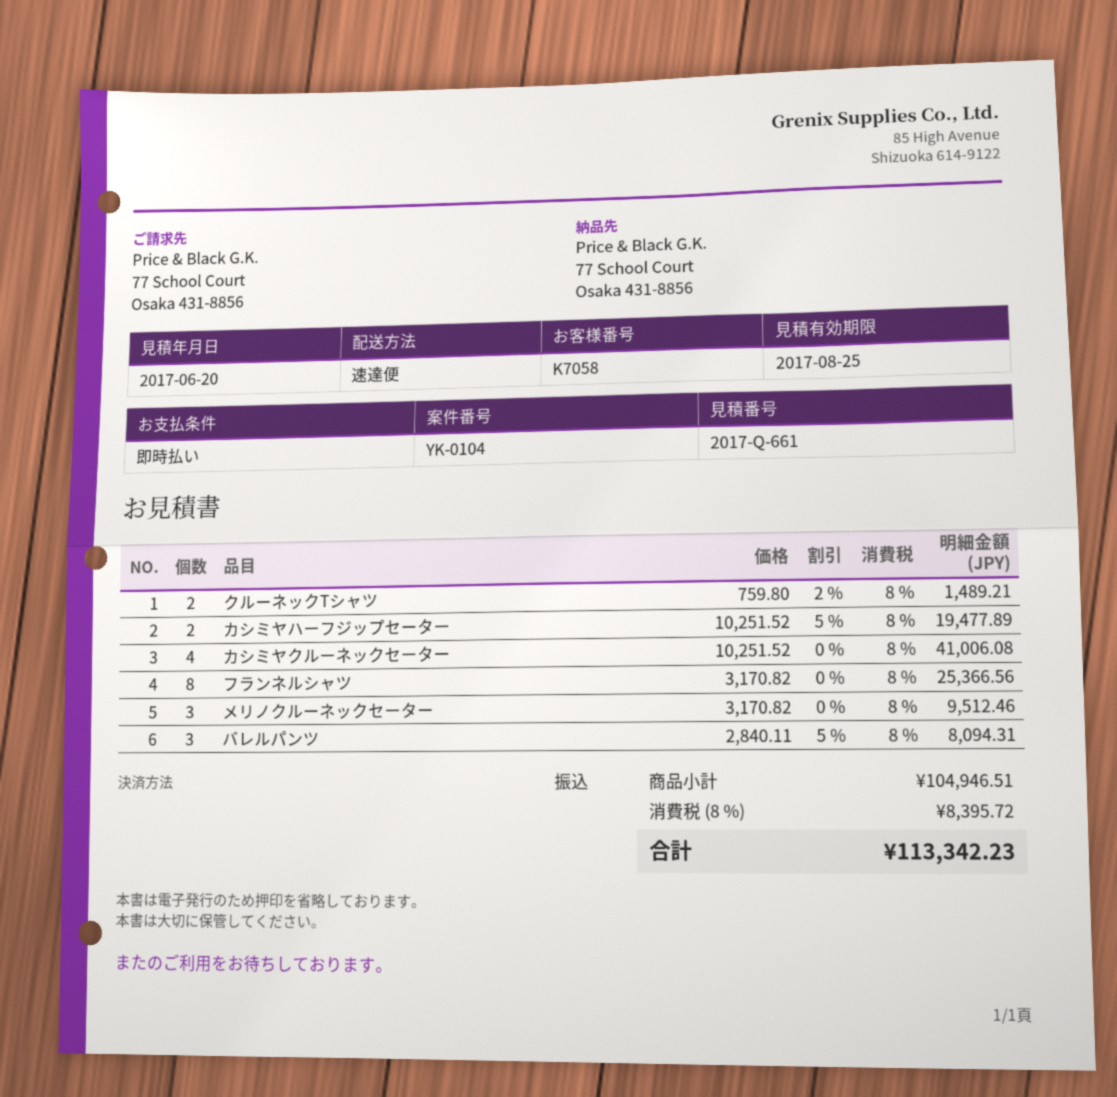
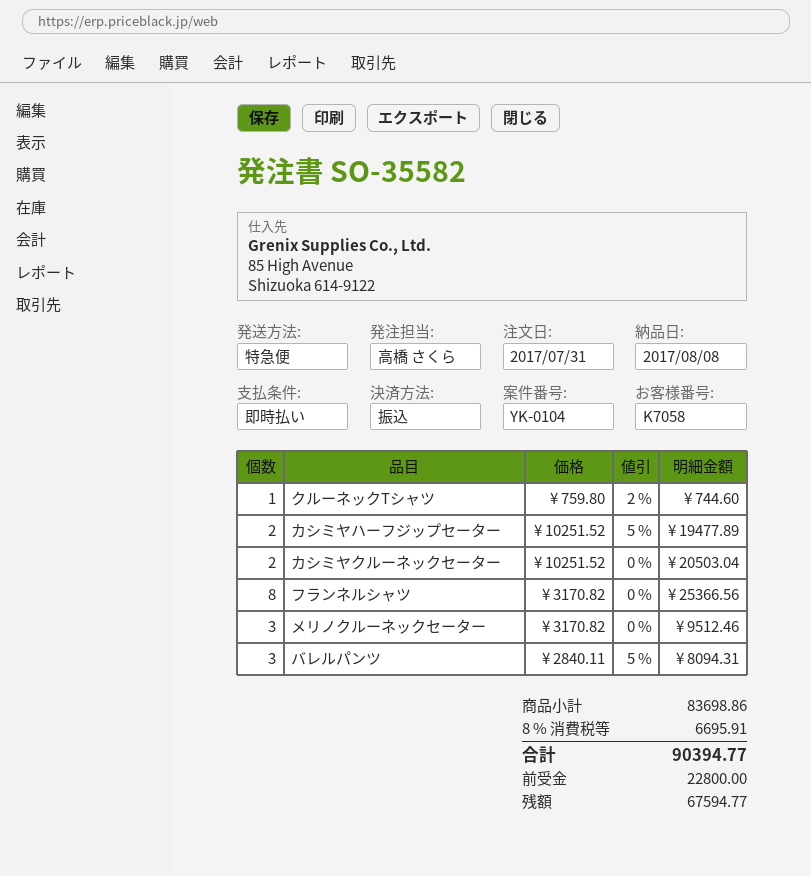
クルーネックTシャツ: 2 x 759.80 - 2% = 1489.21 -> 1 x 759.80 - 2% = 744.60
カシミヤクルーネックセーター: 4 x 10251.52 = 41006.08 -> 2 x 10251.52 = 20503.04
subtotal: 104946.51 -> 83698.86
tax: 8% = 8395.72 -> 8% = 6695.91
total: 113342.23 -> 90394.77

